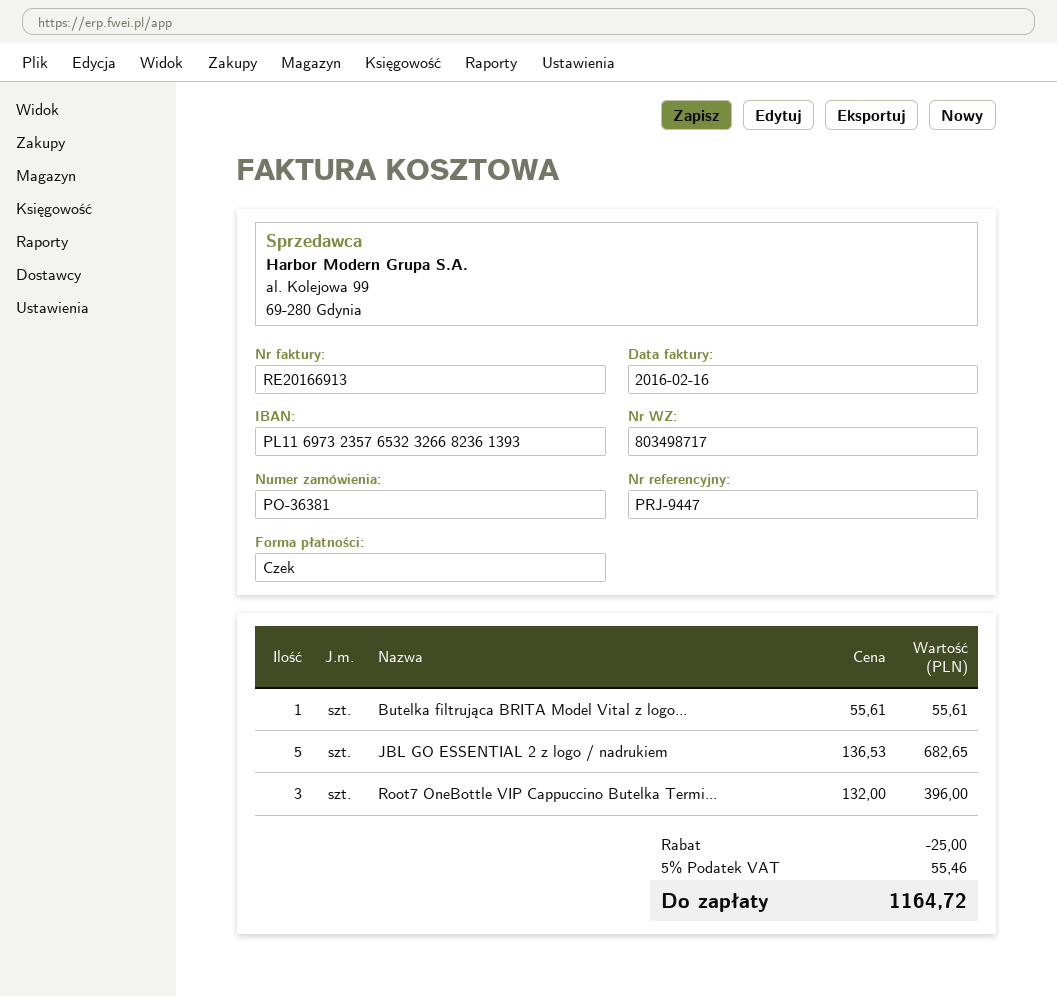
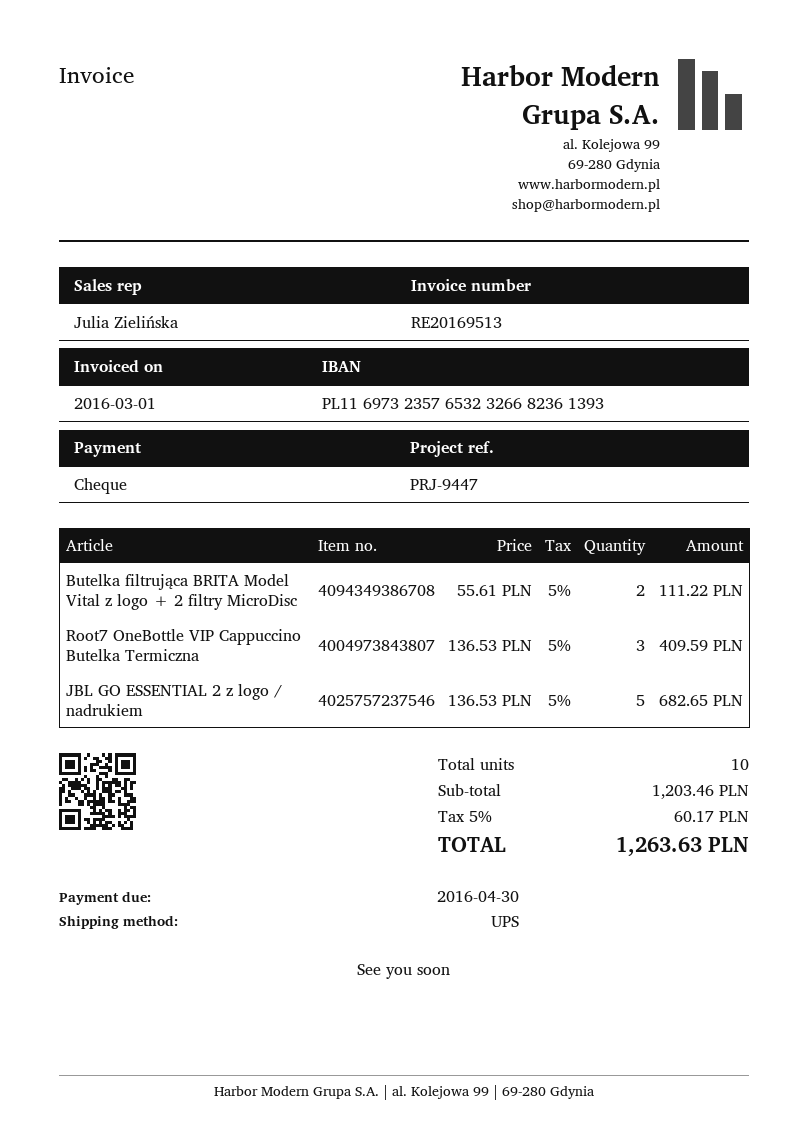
invoice number: RE20166913 -> RE20169513
invoice date: 2016-02-16 -> 2016-03-01
Butelka filtrująca BRITA Model Vital z logo...: 1 x 55.61 = 55.61 -> 2 x 55.61 = 111.22
Root7 OneBottle VIP Cappuccino Butelka Termi...: 3 x 132.00 = 396.00 -> 3 x 136.53 = 409.59
discount: 25.00 -> none
tax: 5% = 55.46 -> 5% = 60.17
total: 1164.72 -> 1263.63

